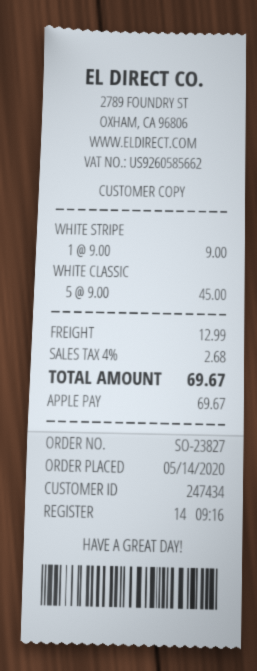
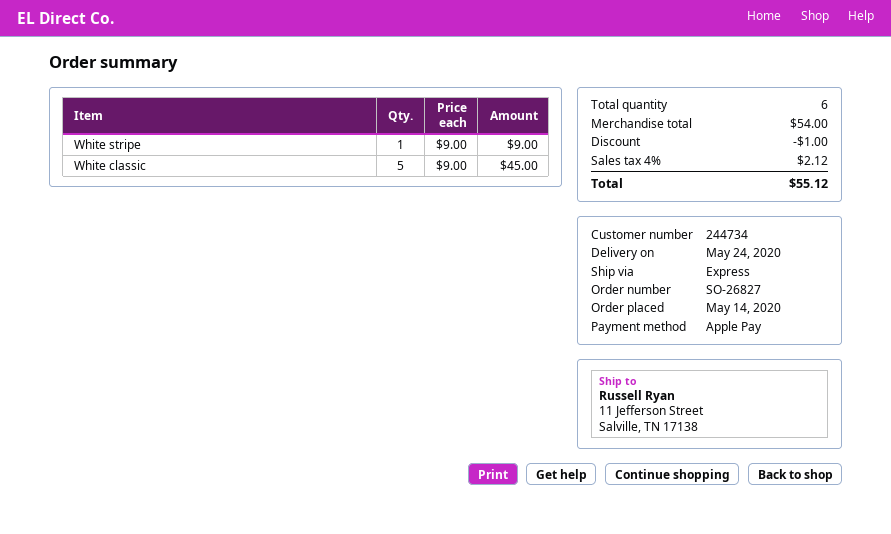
order number: SO-23827 -> SO-26827
customer number: 247434 -> 244734
discount: none -> 1.00
shipping: 12.99 -> none
tax: 4% = 2.68 -> 4% = 2.12
total: 69.67 -> 55.12

